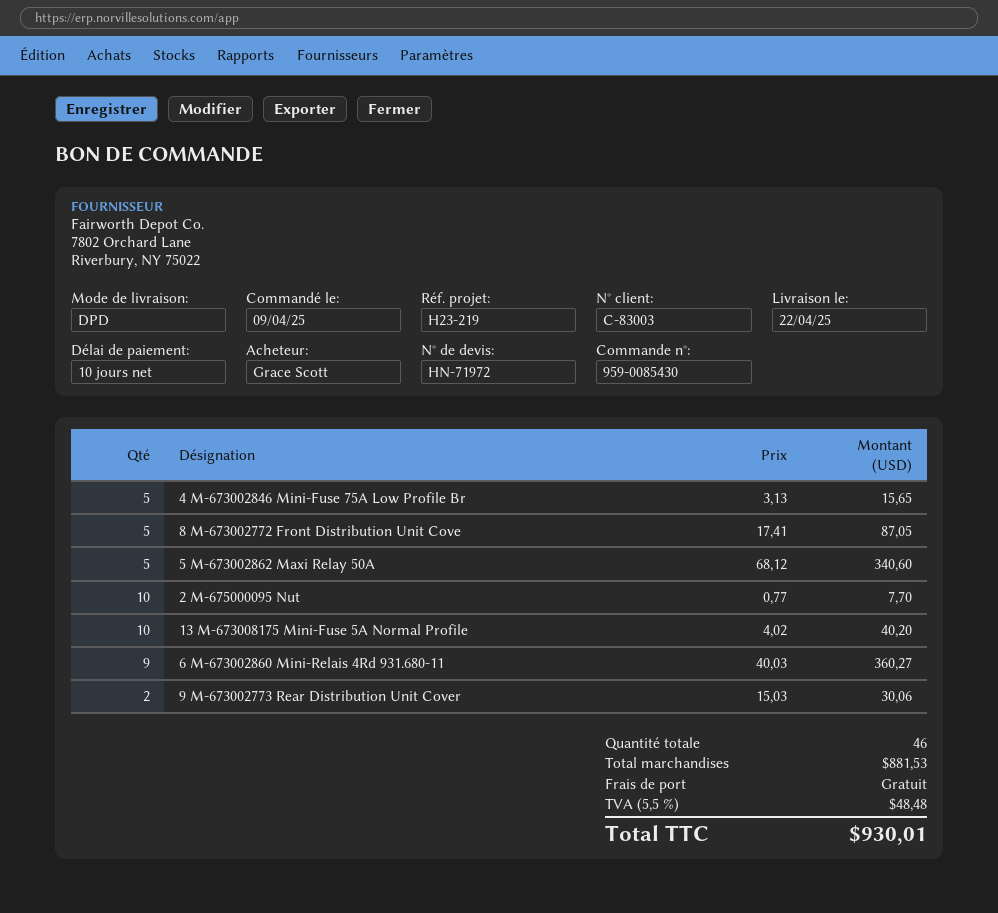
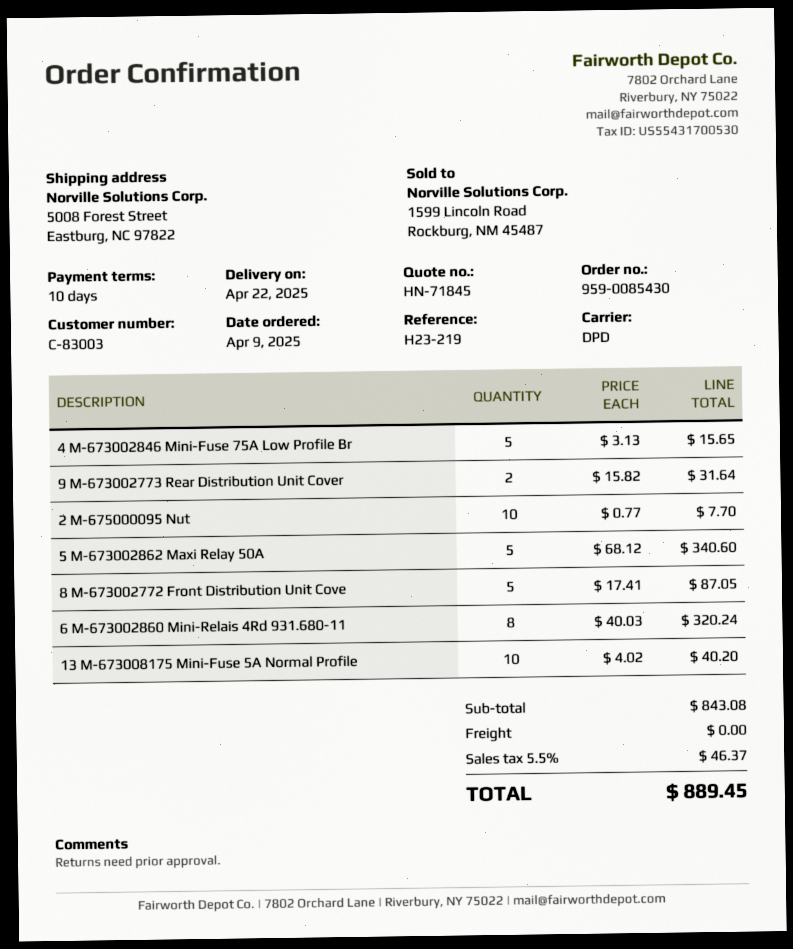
quote number: HN-71972 -> HN-71845
6 M-673002860 Mini-Relais 4Rd 931.680-11: 9 x 40.03 = 360.27 -> 8 x 40.03 = 320.24
9 M-673002773 Rear Distribution Unit Cover: 2 x 15.03 = 30.06 -> 2 x 15.82 = 31.64
subtotal: 881.53 -> 843.08
tax: 5.5% = 48.48 -> 5.5% = 46.37
total: 930.01 -> 889.45

